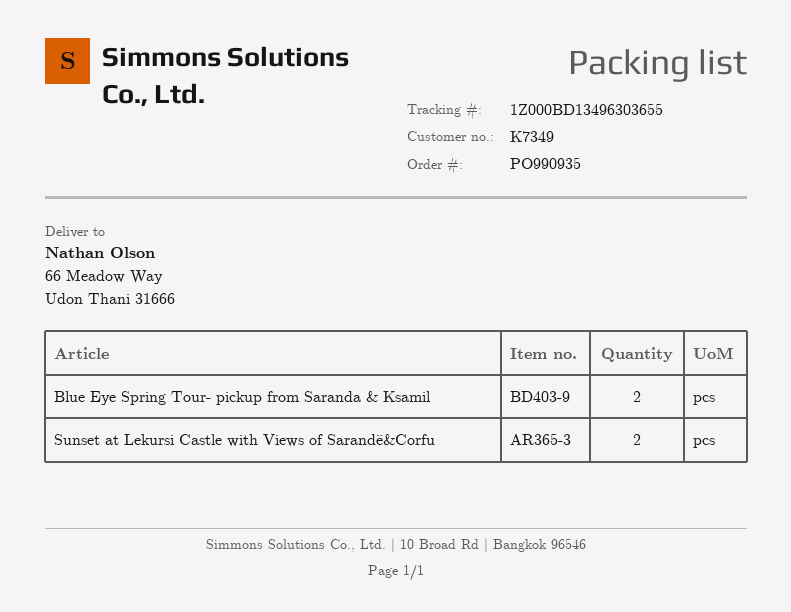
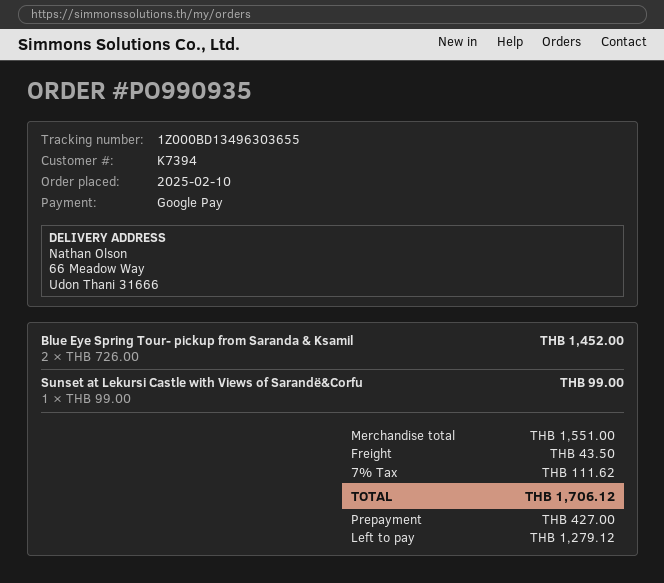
customer number: K7349 -> K7394
Sunset at Lekursi Castle with Views of Sarandë&Corfu: 2 -> 1

